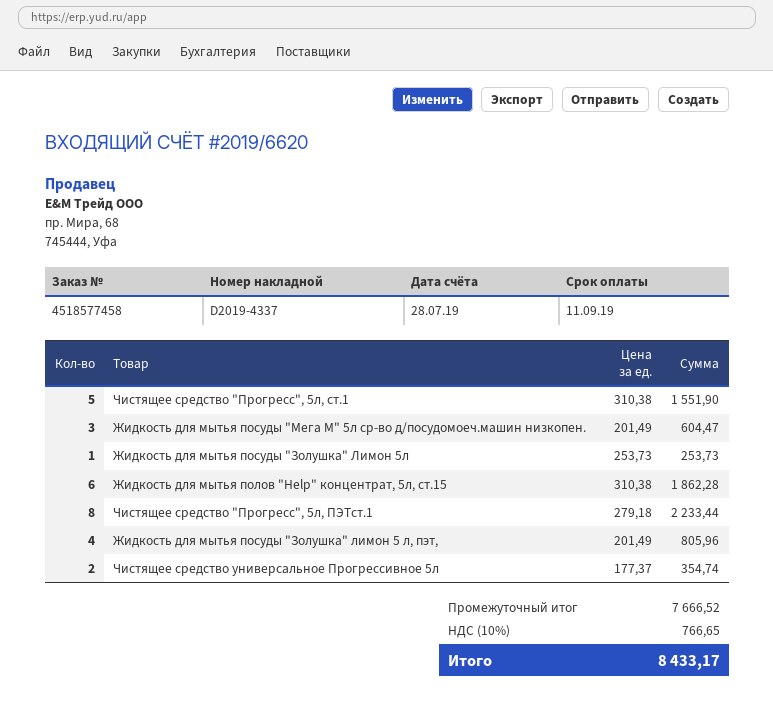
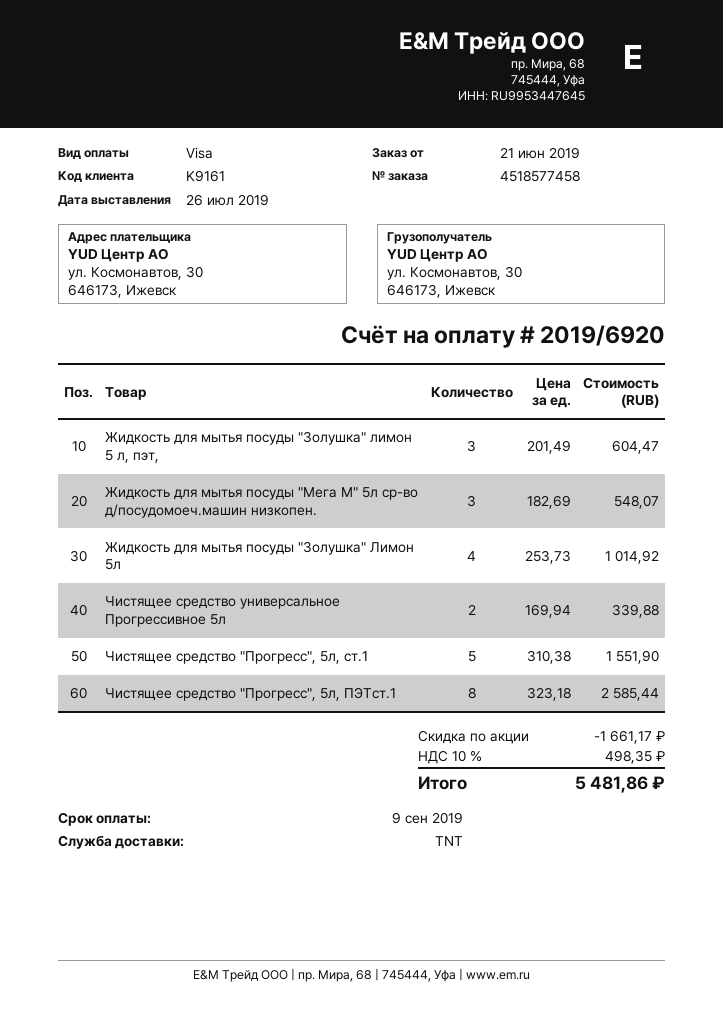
invoice number: 2019/6620 -> 2019/6920
invoice date: 2019-07-28 -> 2019-07-26
due date: 2019-09-11 -> 2019-09-09
Жидкость для мытья посуды "Мега М" 5л ср-во д/посудомоеч.машин низкопен.: 3 x 201.49 = 604.47 -> 3 x 182.69 = 548.07
Жидкость для мытья посуды "Золушка" Лимон 5л: 1 x 253.73 = 253.73 -> 4 x 253.73 = 1014.92
Жидкость для мытья полов "Help" концентрат, 5л, ст.15: 6 x 310.38 = 1862.28 -> none
Чистящее средство "Прогресс", 5л, ПЭТст.1: 8 x 279.18 = 2233.44 -> 8 x 323.18 = 2585.44
Жидкость для мытья посуды "Золушка" лимон 5 л, пэт,: 4 x 201.49 = 805.96 -> 3 x 201.49 = 604.47
Чистящее средство универсальное Прогрессивное 5л: 2 x 177.37 = 354.74 -> 2 x 169.94 = 339.88
discount: none -> 1661.17
tax: 10% = 766.65 -> 10% = 498.35
total: 8433.17 -> 5481.86

